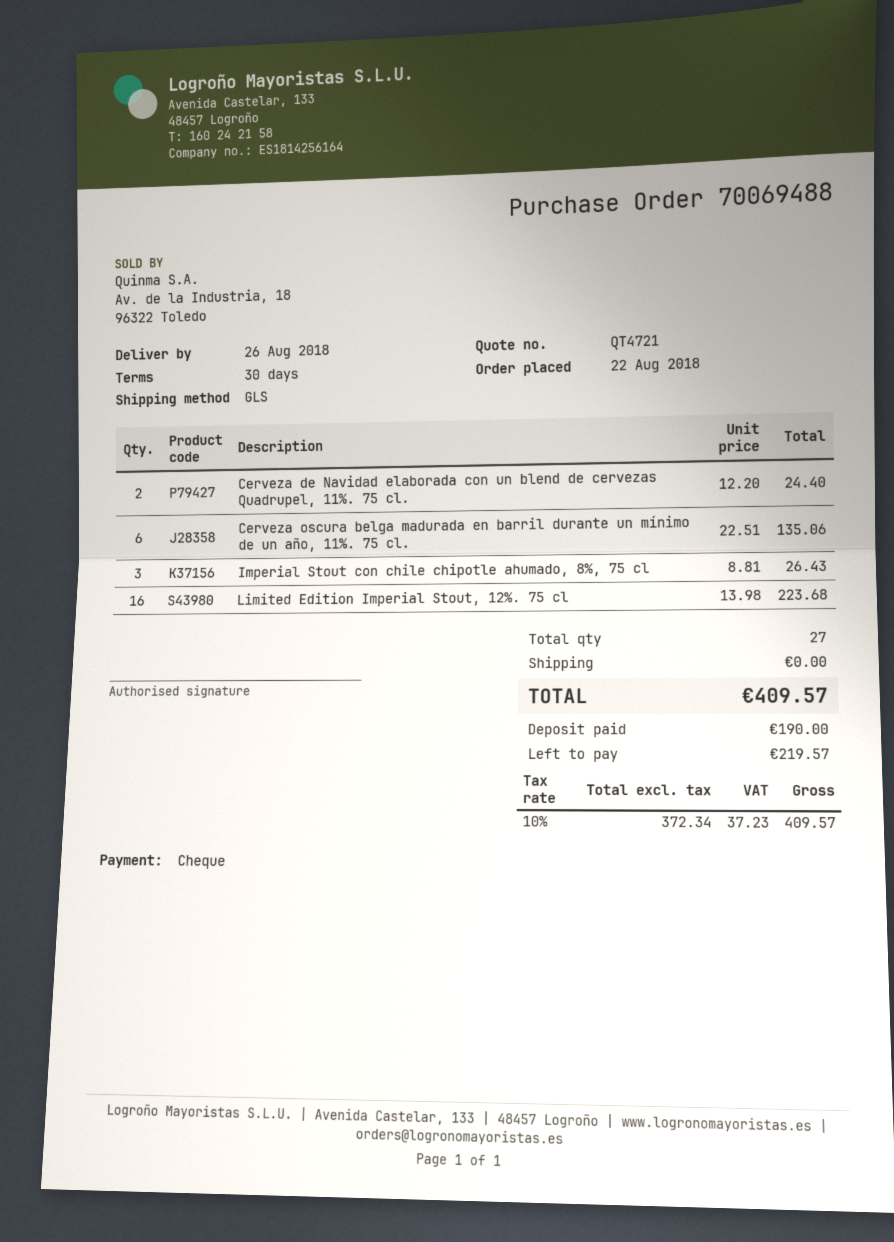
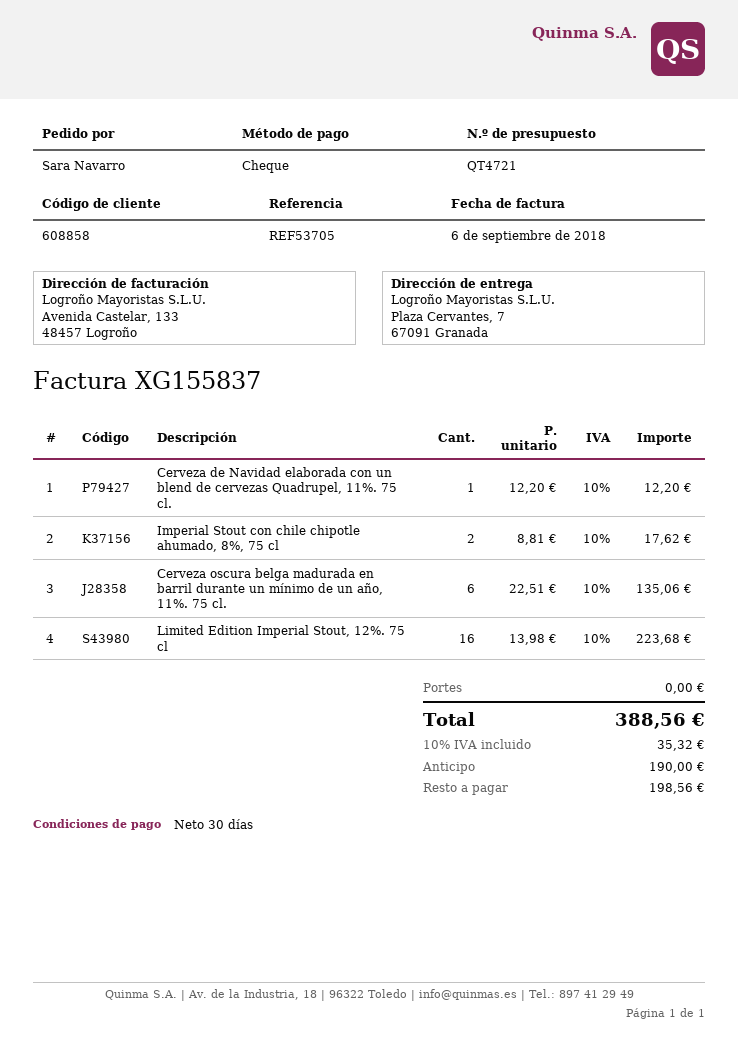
Cerveza de Navidad elaborada con un blend de cervezas Quadrupel, 11%. 75 cl.: 2 x 12.20 = 24.40 -> 1 x 12.20 = 12.20
Imperial Stout con chile chipotle ahumado, 8%, 75 cl: 3 x 8.81 = 26.43 -> 2 x 8.81 = 17.62
tax: 10% = 37.23 -> 10% = 35.32
total: 409.57 -> 388.56
balance: 219.57 -> 198.56

